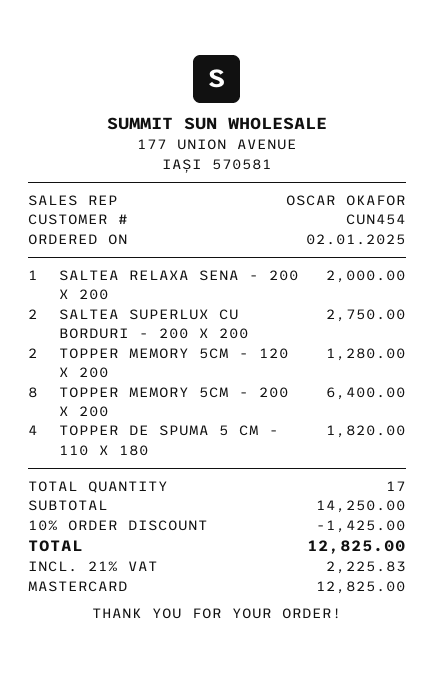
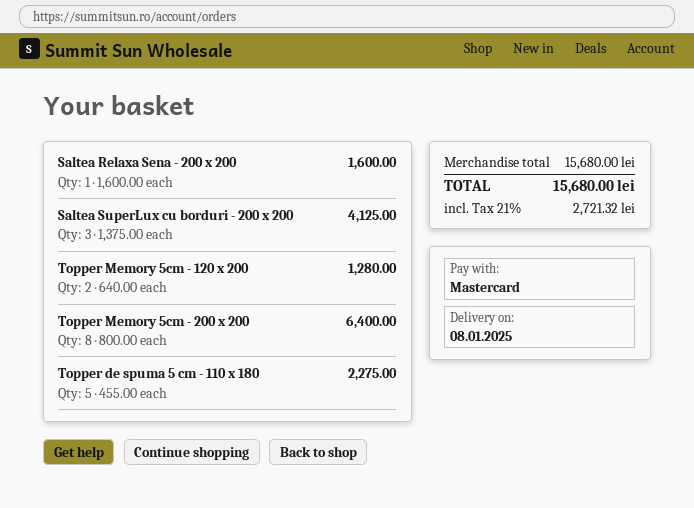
SALTEA RELAXA SENA - 200 X 200: 1 for 2000.00 -> 1 for 1600.00
SALTEA SUPERLUX CU BORDURI - 200 X 200: 2 for 2750.00 -> 3 for 4125.00
TOPPER DE SPUMA 5 CM - 110 X 180: 4 for 1820.00 -> 5 for 2275.00
subtotal: 14250.00 -> 15680.00
discount: 10% = 1425.00 -> none
tax: 21% = 2225.83 -> 21% = 2721.32
total: 12825.00 -> 15680.00

